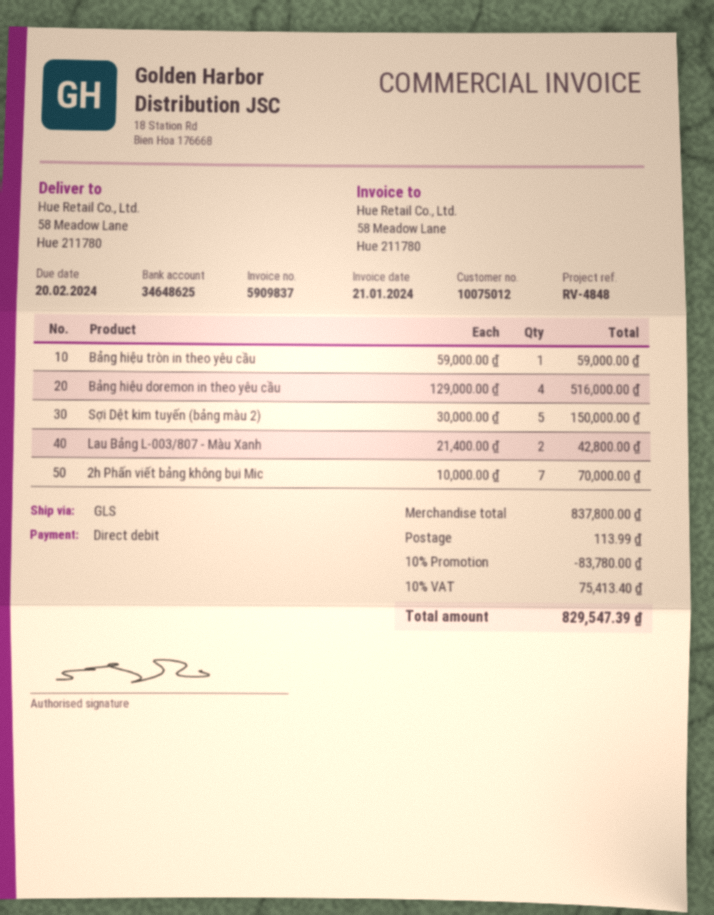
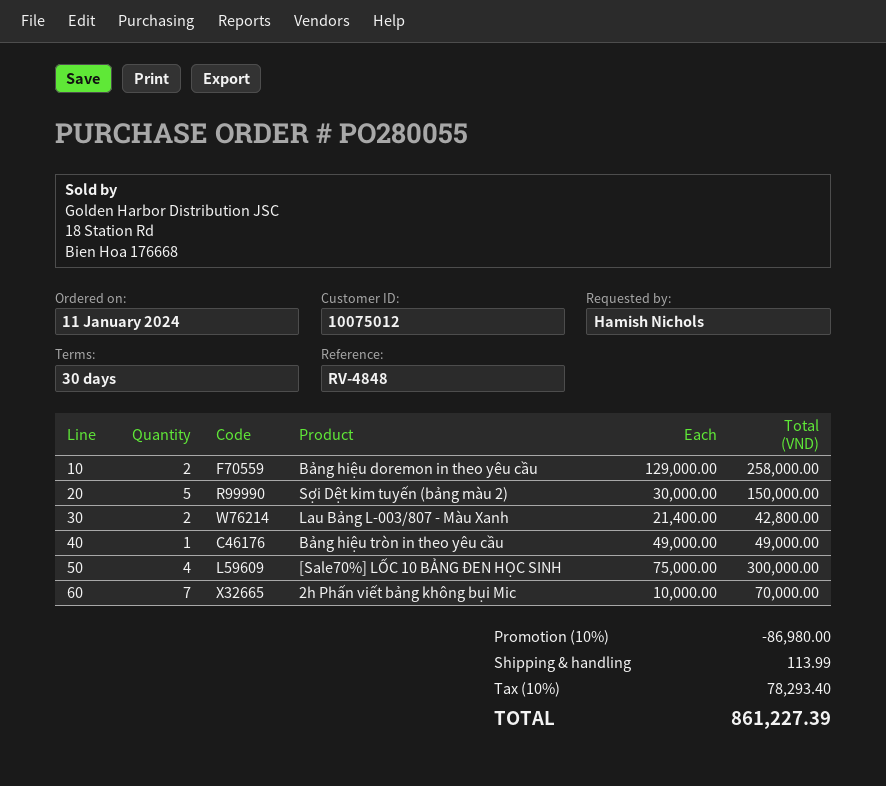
Bảng hiệu tròn in theo yêu cầu: 1 x 59000.00 = 59000.00 -> 1 x 49000.00 = 49000.00
Bảng hiệu doremon in theo yêu cầu: 4 x 129000.00 = 516000.00 -> 2 x 129000.00 = 258000.00
[Sale70%] LỐC 10 BẢNG ĐEN HỌC SINH: none -> 4 x 75000.00 = 300000.00
discount: 10% = 83780.00 -> 10% = 86980.00
tax: 10% = 75413.40 -> 10% = 78293.40
total: 829547.39 -> 861227.39

